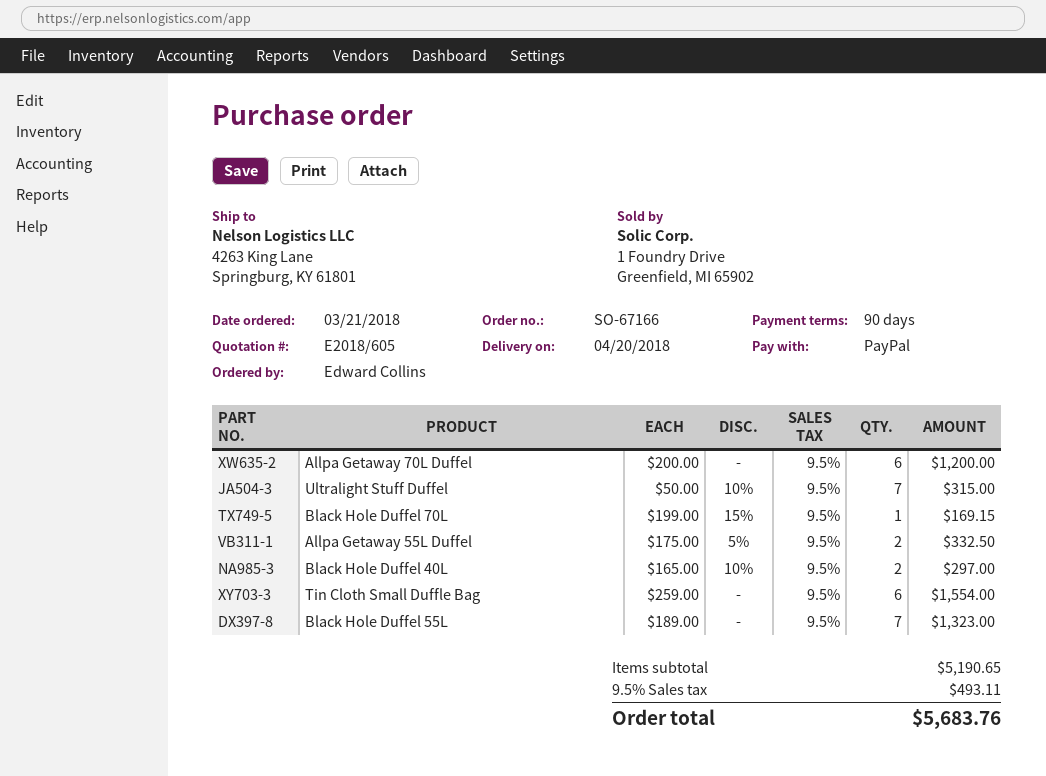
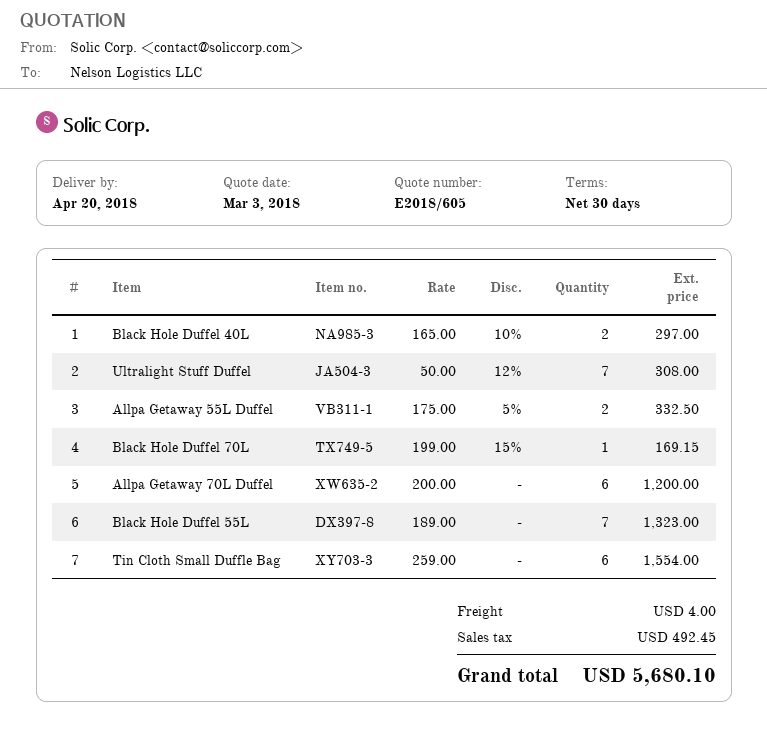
payment terms: 90 days -> 30 days
Ultralight Stuff Duffel: 7 x 50.00 - 10% = 315.00 -> 7 x 50.00 - 12% = 308.00
shipping: none -> 4.00
tax: 493.11 -> 492.45
total: 5683.76 -> 5680.10

